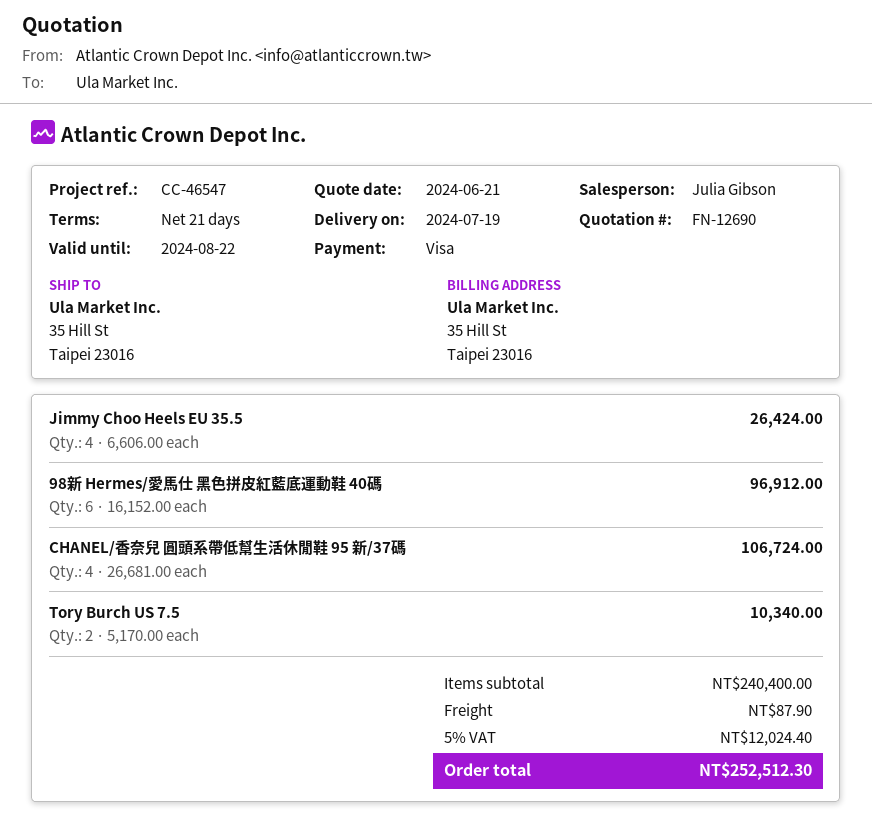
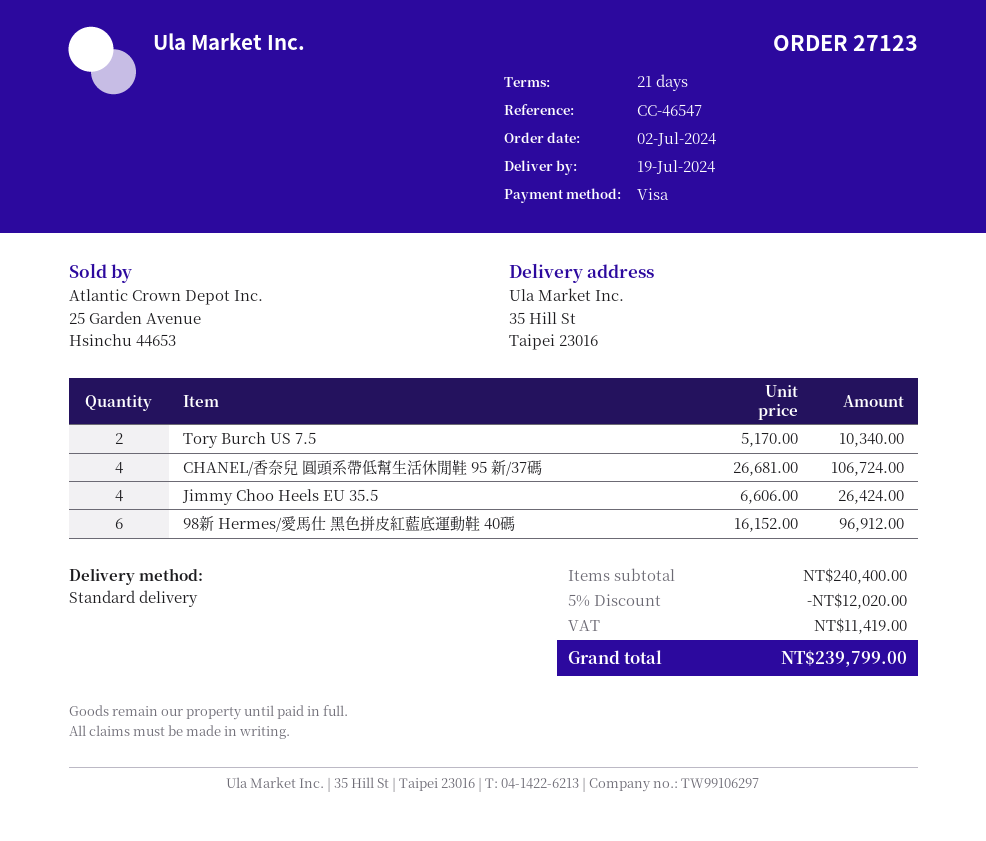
discount: none -> 5% = 12020.00
shipping: 87.90 -> none
tax: 12024.40 -> 11419.00
total: 252512.30 -> 239799.00

